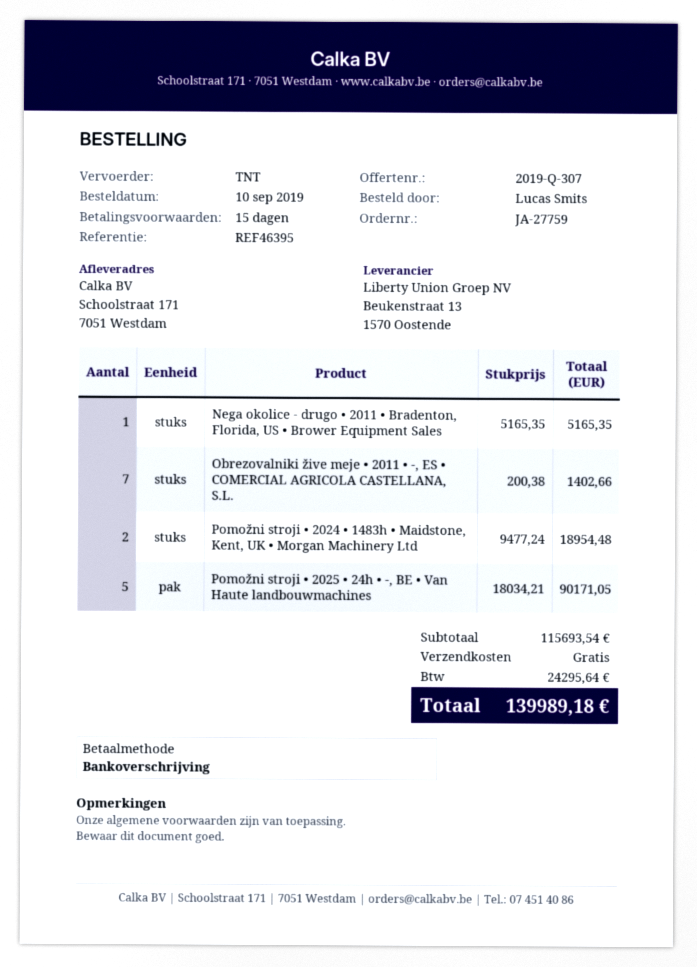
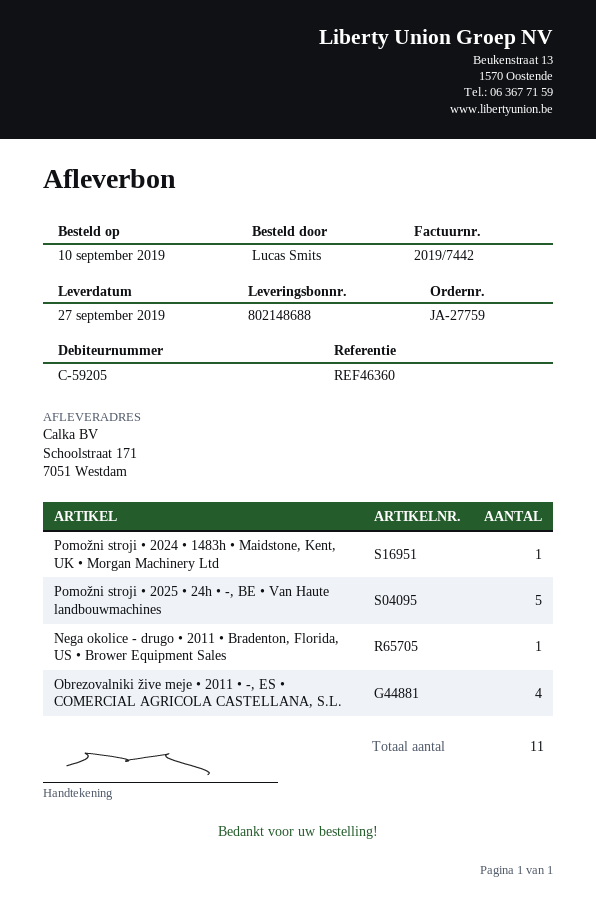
reference: REF46395 -> REF46360
Obrezovalniki žive meje • 2011 • -, ES • COMERCIAL AGRICOLA CASTELLANA, S.L.: 7 -> 4
Pomožni stroji • 2024 • 1483h • Maidstone, Kent, UK • Morgan Machinery Ltd: 2 -> 1

